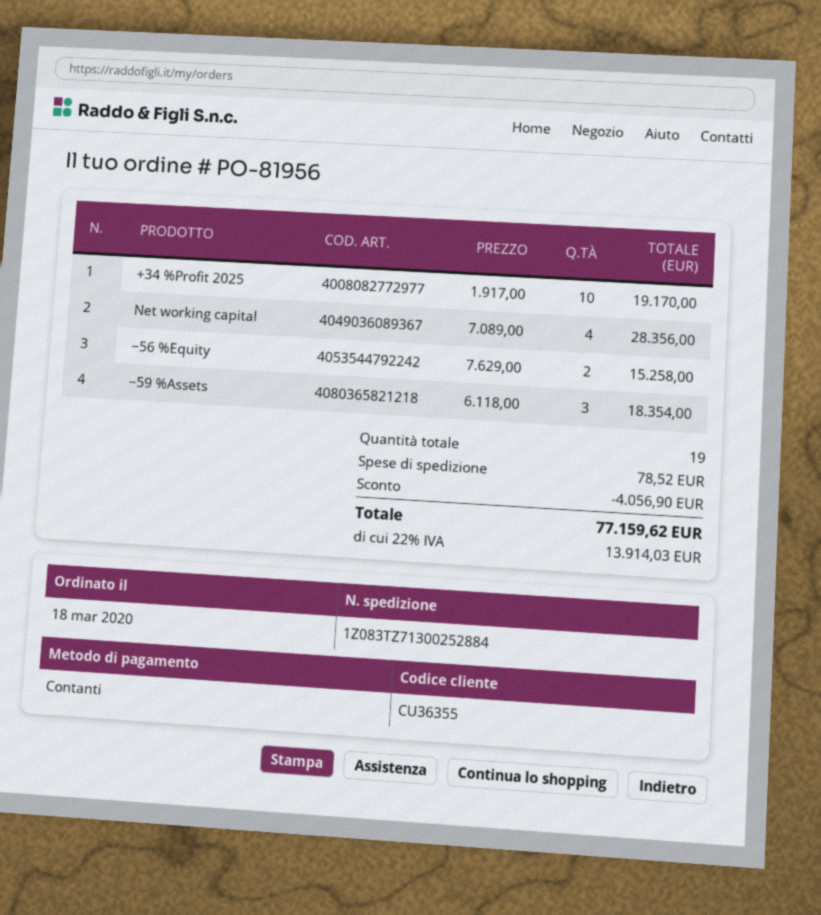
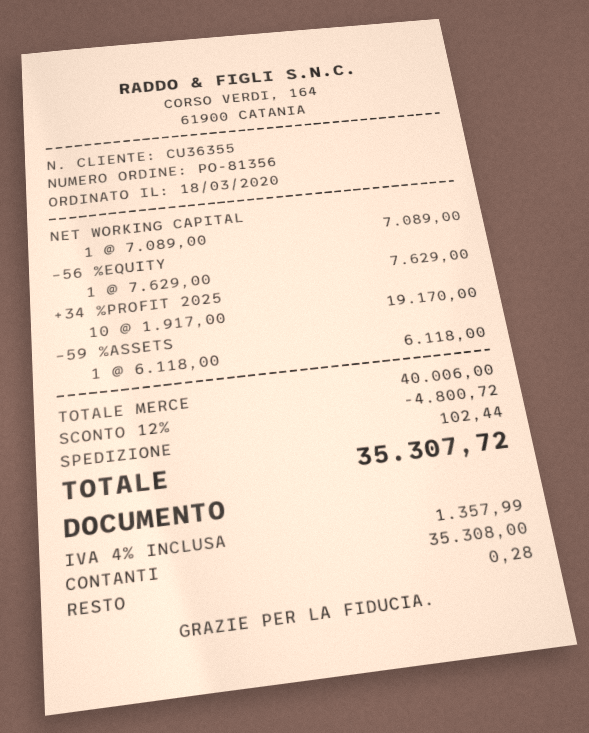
order number: PO-81956 -> PO-81356
Net working capital: 4 x 7089.00 = 28356.00 -> 1 x 7089.00 = 7089.00
−56 %Equity: 2 x 7629.00 = 15258.00 -> 1 x 7629.00 = 7629.00
−59 %Assets: 3 x 6118.00 = 18354.00 -> 1 x 6118.00 = 6118.00
discount: 4056.90 -> 4800.72
shipping: 78.52 -> 102.44
tax: 22% = 13914.03 -> 4% = 1357.99
total: 77159.62 -> 35307.72

